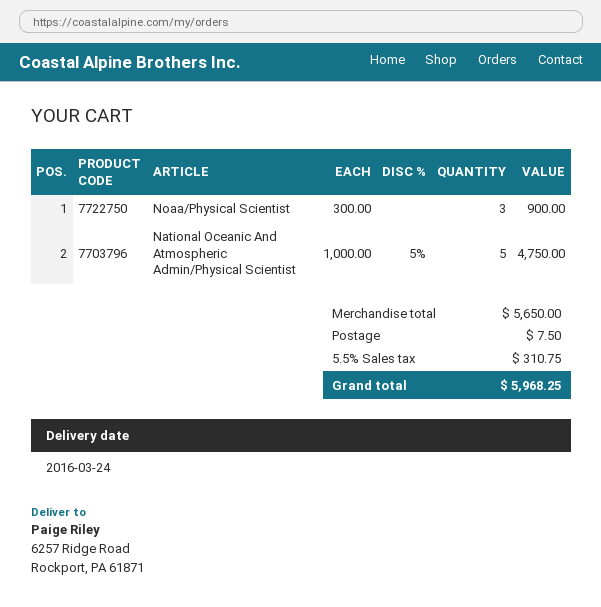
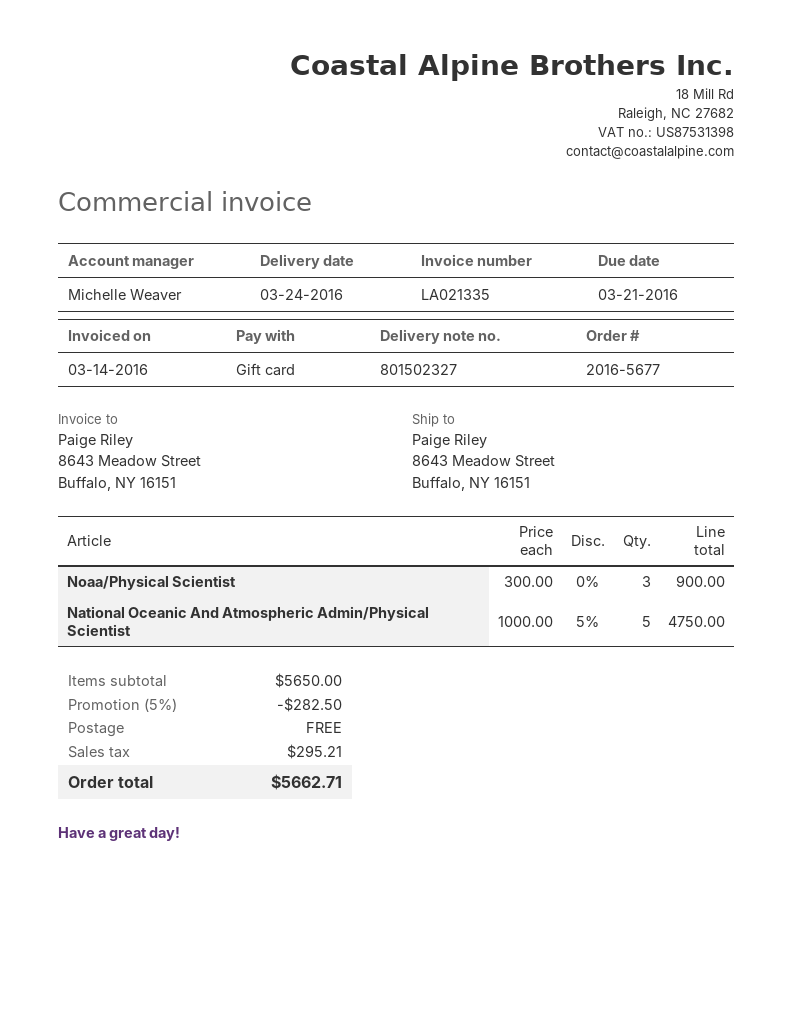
ship to: 6257 Ridge Road, Rockport, PA 61871 -> 8643 Meadow Street, Buffalo, NY 16151
discount: none -> 5% = 282.50
shipping: 7.50 -> 0.00
tax: 310.75 -> 295.21
total: 5968.25 -> 5662.71

